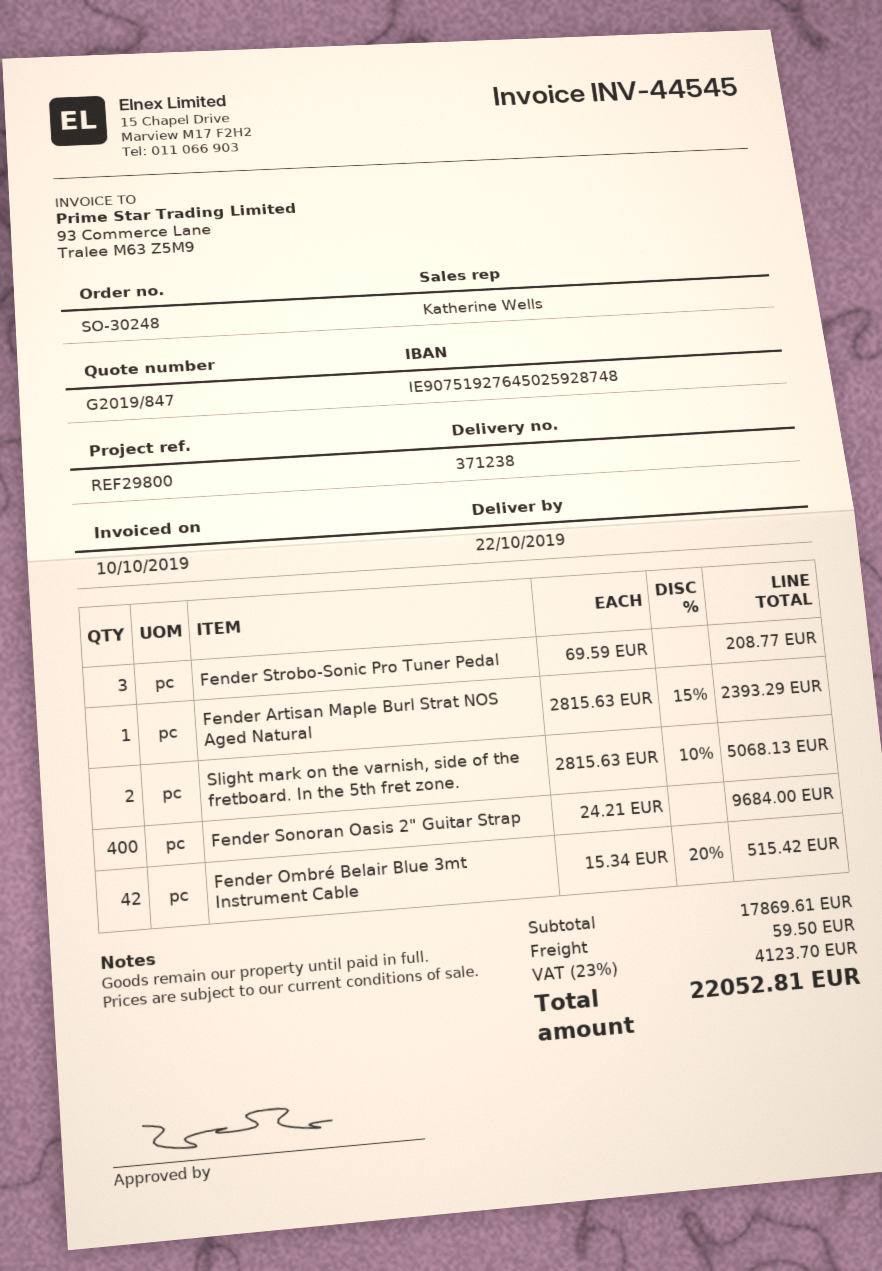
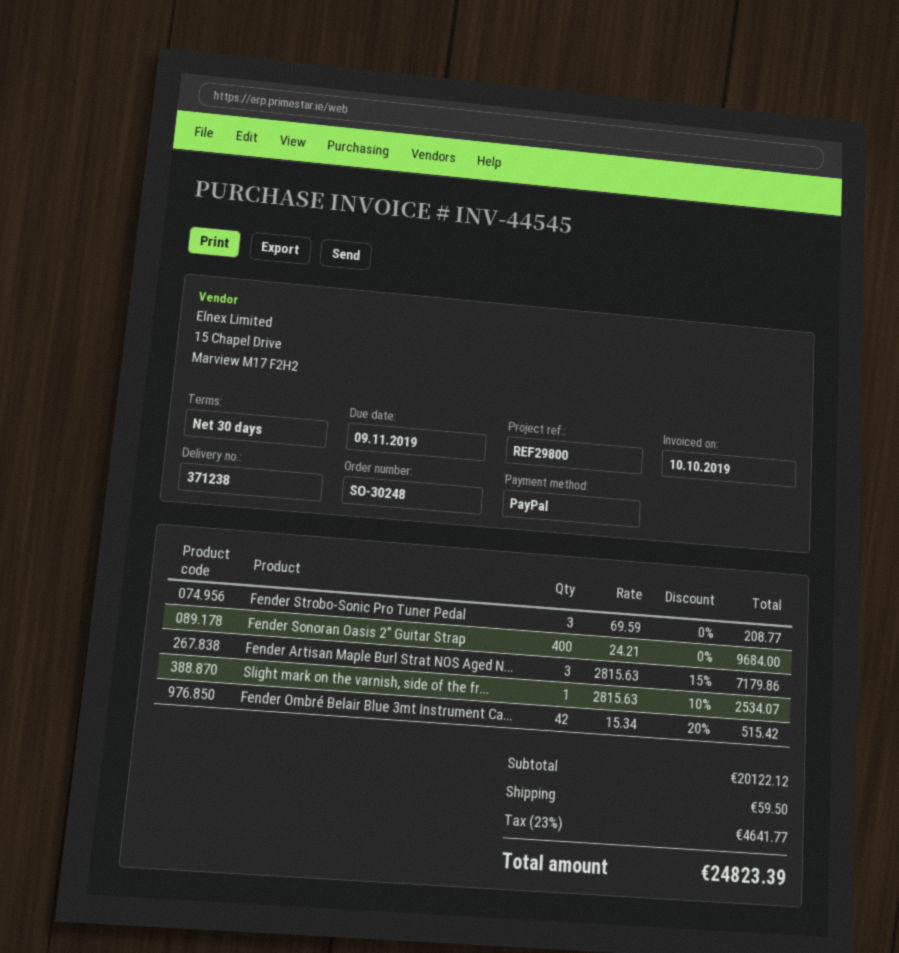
Fender Artisan Maple Burl Strat NOS Aged Natural: 1 x 2815.63 - 15% = 2393.29 -> 3 x 2815.63 - 15% = 7179.86
Slight mark on the varnish, side of the fretboard. In the 5th fret zone.: 2 x 2815.63 - 10% = 5068.13 -> 1 x 2815.63 - 10% = 2534.07
subtotal: 17869.61 -> 20122.12
tax: 23% = 4123.70 -> 23% = 4641.77
total: 22052.81 -> 24823.39

